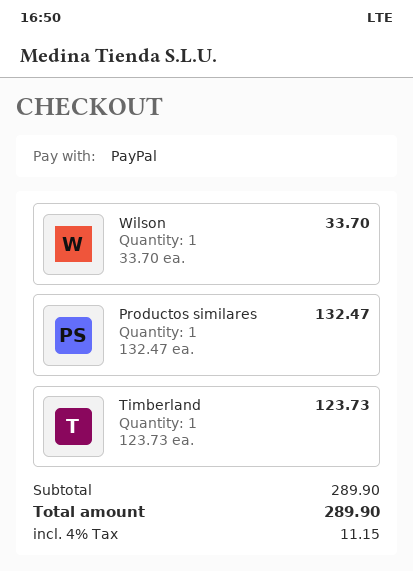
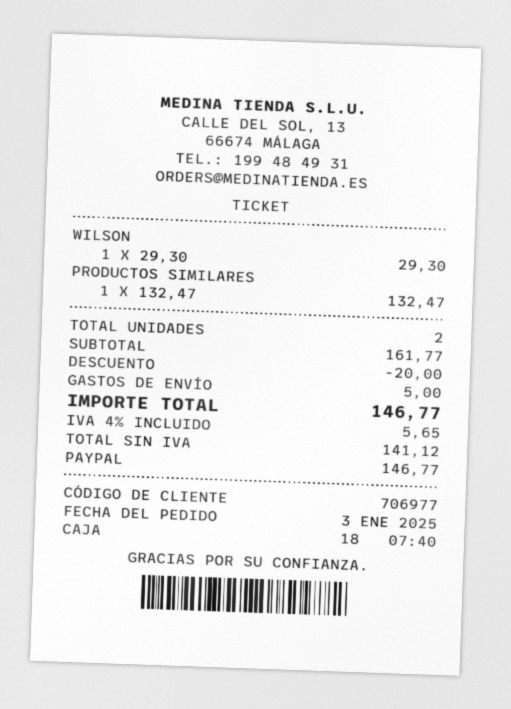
Wilson: 1 x 33.70 = 33.70 -> 1 x 29.30 = 29.30
Timberland: 1 x 123.73 = 123.73 -> none
subtotal: 289.90 -> 161.77
discount: none -> 20.00
shipping: none -> 5.00
tax: 4% = 11.15 -> 4% = 5.65
total: 289.90 -> 146.77

